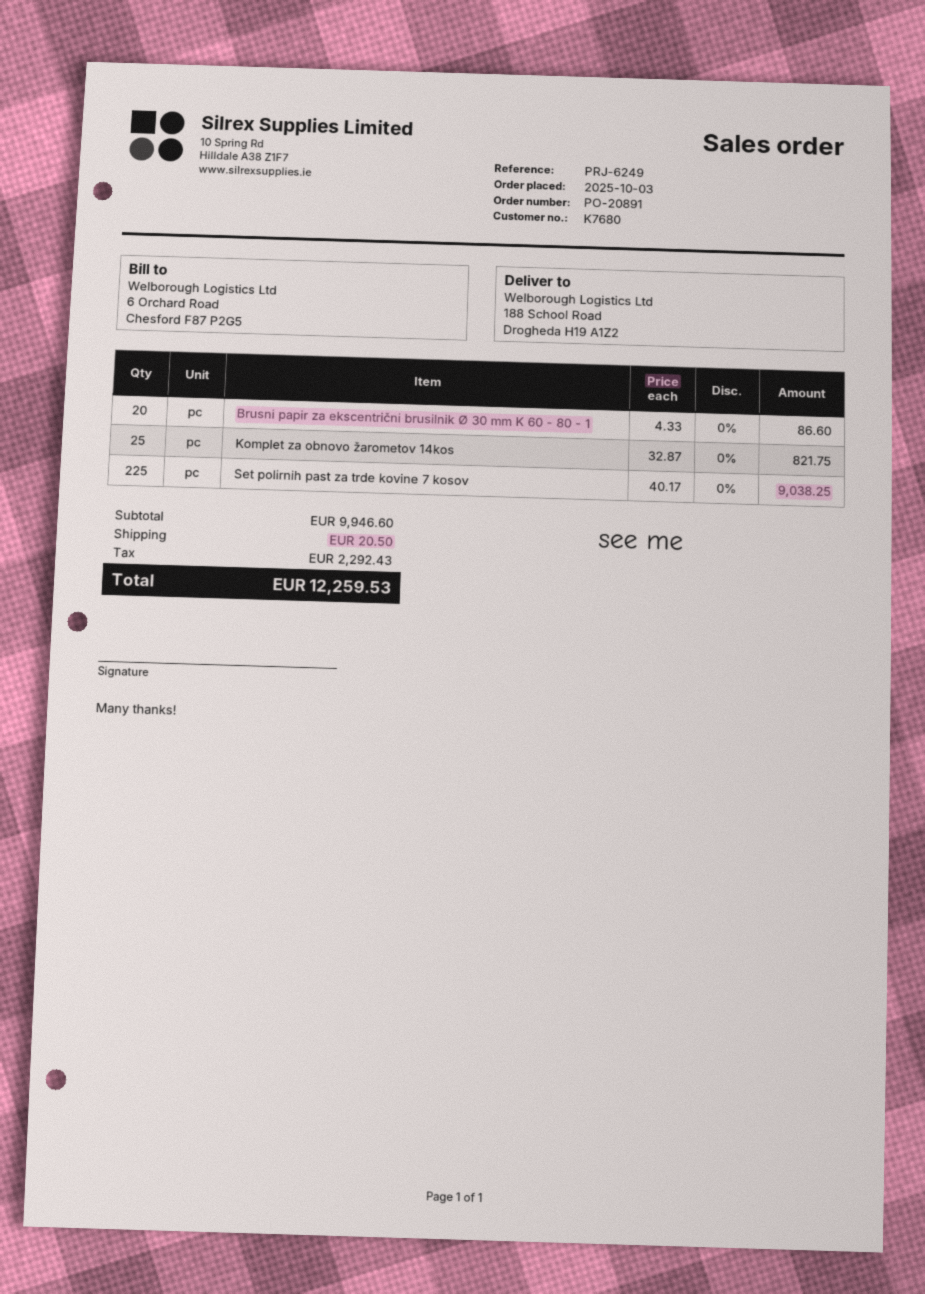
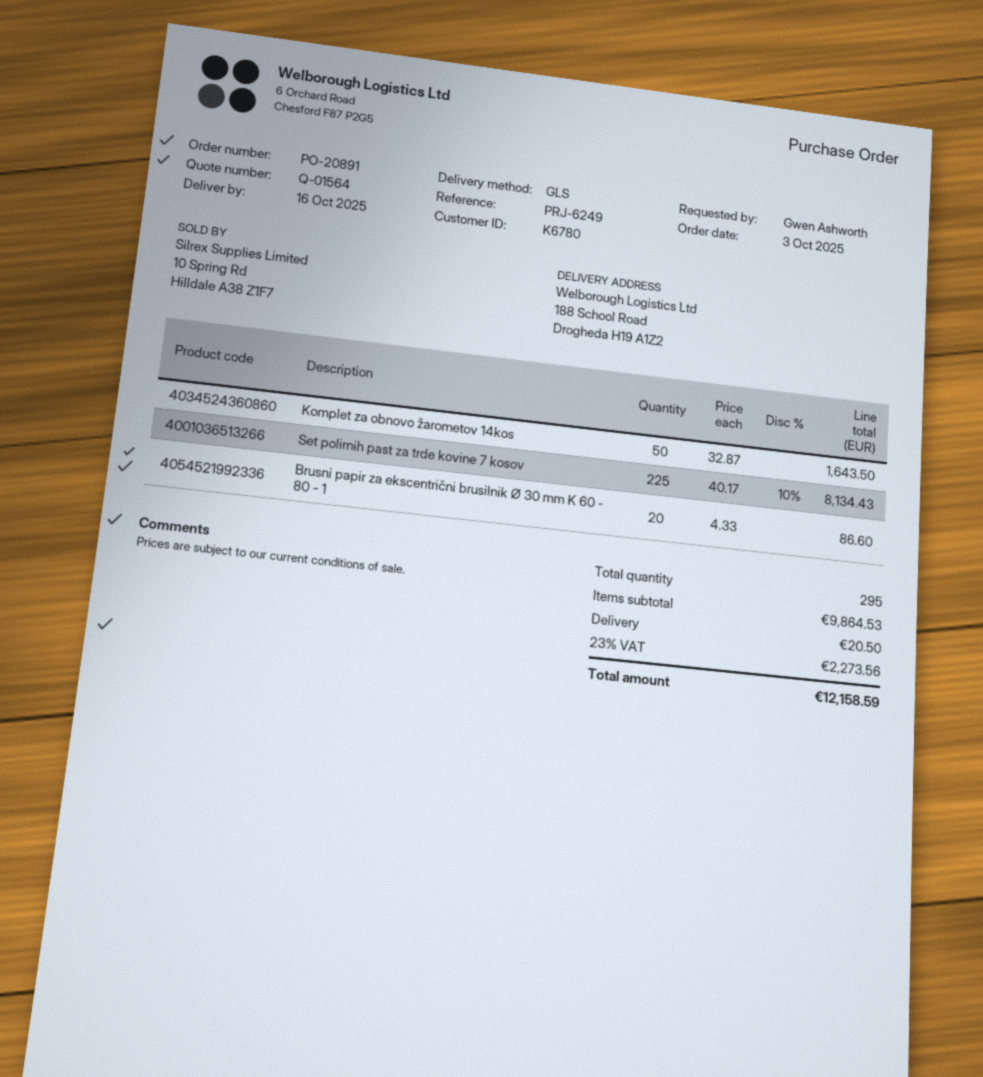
customer number: K7680 -> K6780
Komplet za obnovo žarometov 14kos: 25 x 32.87 = 821.75 -> 50 x 32.87 = 1643.50
Set polirnih past za trde kovine 7 kosov: 225 x 40.17 = 9038.25 -> 225 x 40.17 - 10% = 8134.43
subtotal: 9946.60 -> 9864.53
tax: 2292.43 -> 2273.56
total: 12259.53 -> 12158.59

